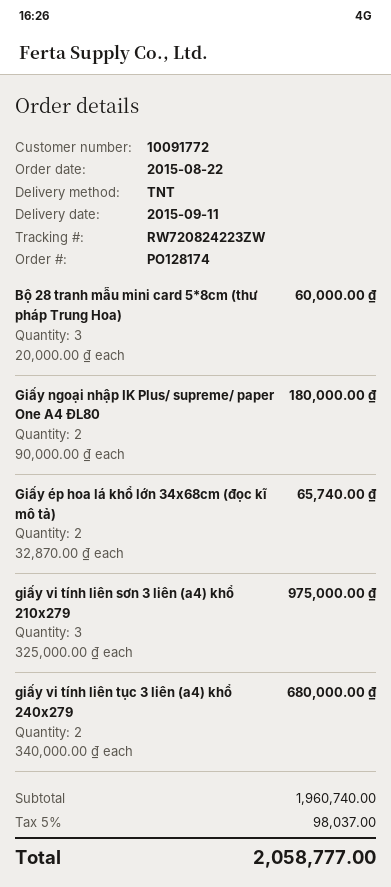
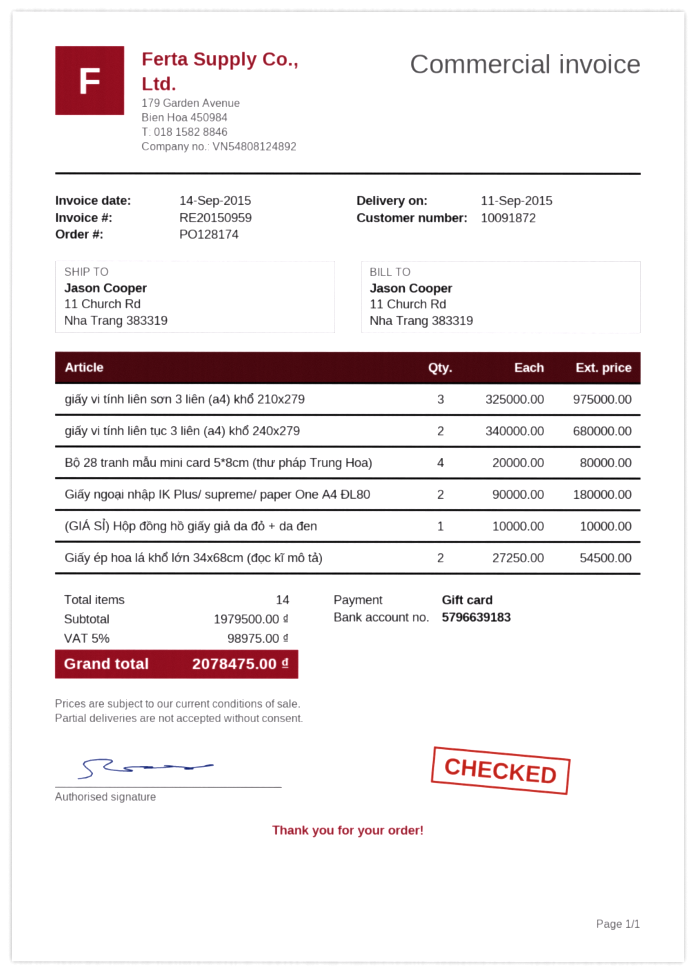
customer number: 10091772 -> 10091872
Bộ 28 tranh mẫu mini card 5*8cm (thư pháp Trung Hoa): 3 x 20000.00 = 60000.00 -> 4 x 20000.00 = 80000.00
Giấy ép hoa lá khổ lớn 34x68cm (đọc kĩ mô tả): 2 x 32870.00 = 65740.00 -> 2 x 27250.00 = 54500.00
(GIÁ SỈ) Hộp đồng hồ giấy giả da đỏ + da đen: none -> 1 x 10000.00 = 10000.00
subtotal: 1960740.00 -> 1979500.00
tax: 5% = 98037.00 -> 5% = 98975.00
total: 2058777.00 -> 2078475.00

